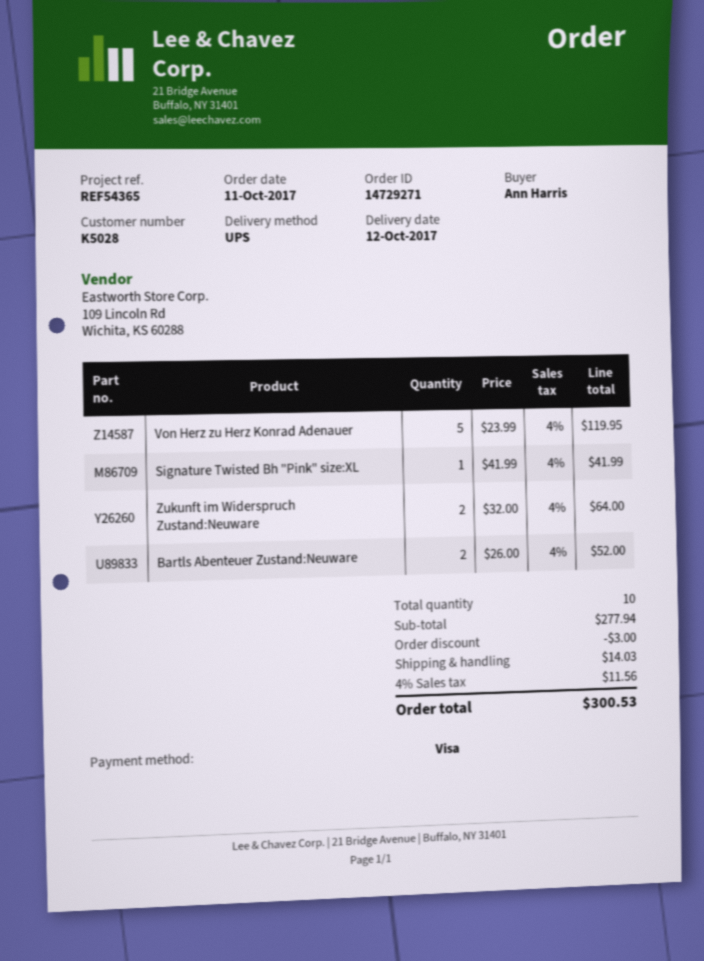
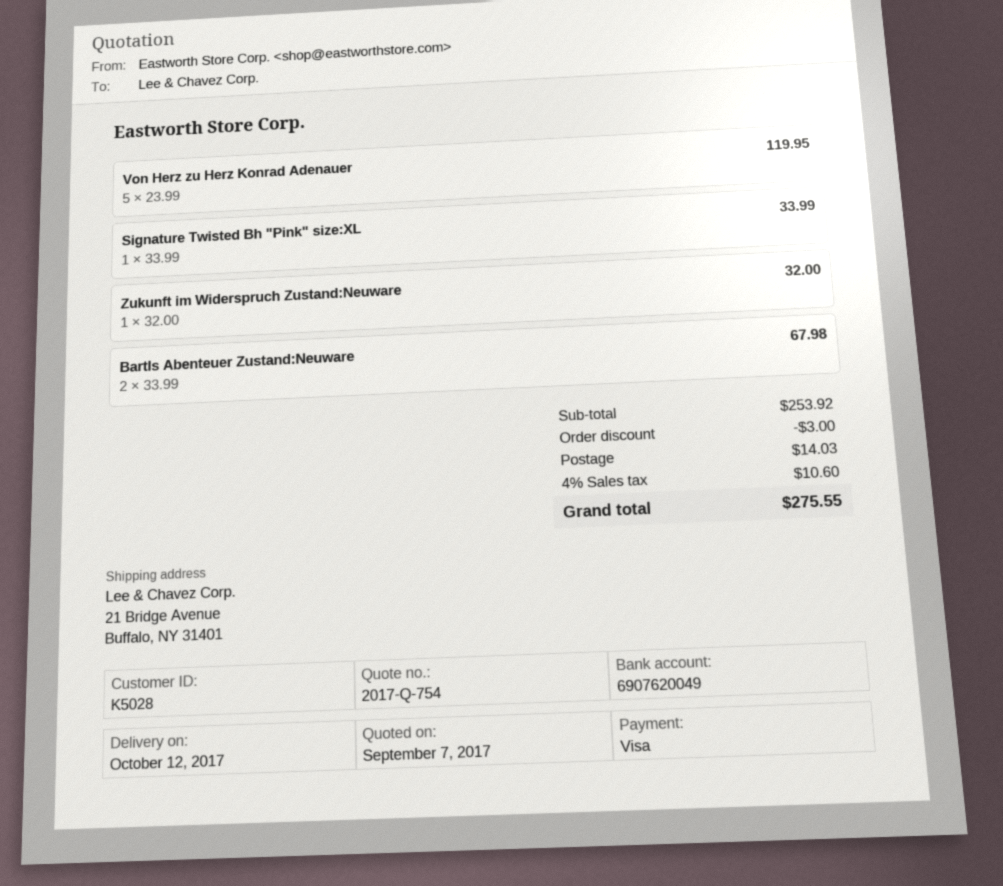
Signature Twisted Bh "Pink" size:XL: 1 x 41.99 = 41.99 -> 1 x 33.99 = 33.99
Zukunft im Widerspruch Zustand:Neuware: 2 x 32.00 = 64.00 -> 1 x 32.00 = 32.00
Bartls Abenteuer Zustand:Neuware: 2 x 26.00 = 52.00 -> 2 x 33.99 = 67.98
subtotal: 277.94 -> 253.92
tax: 4% = 11.56 -> 4% = 10.60
total: 300.53 -> 275.55

